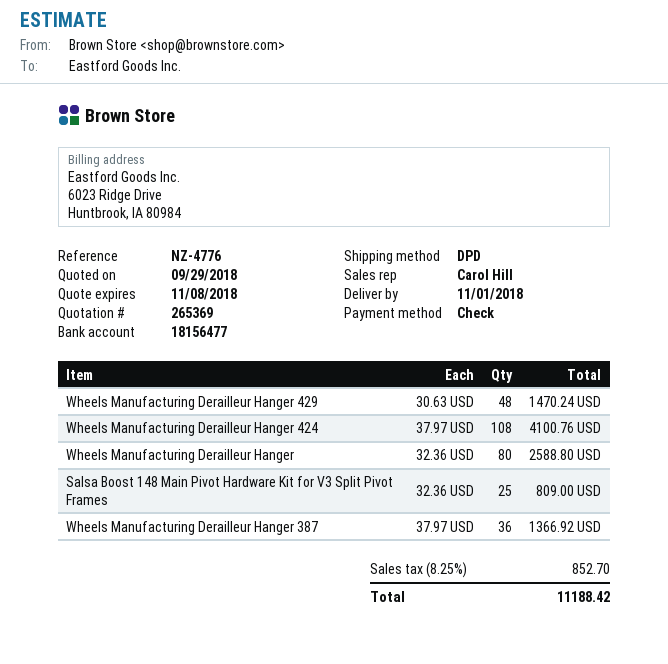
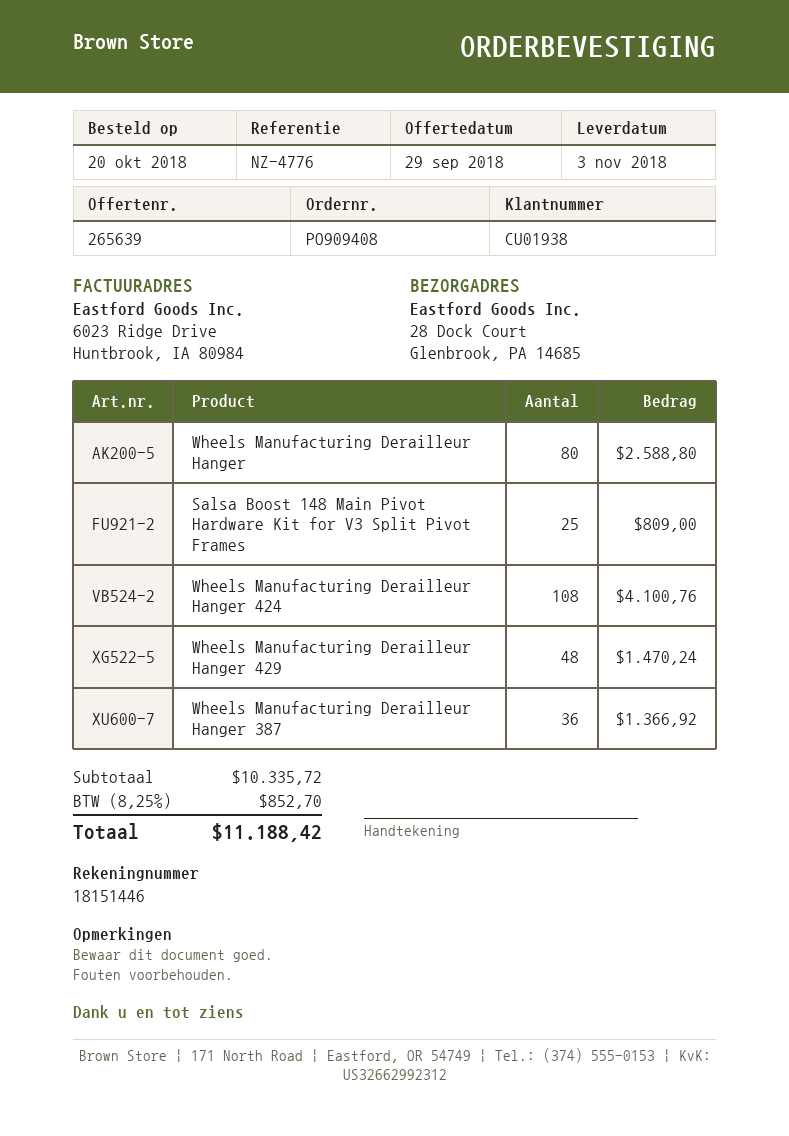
quote number: 265369 -> 265639
delivery date: 2018-11-01 -> 2018-11-03
bank account: 18156477 -> 18151446

